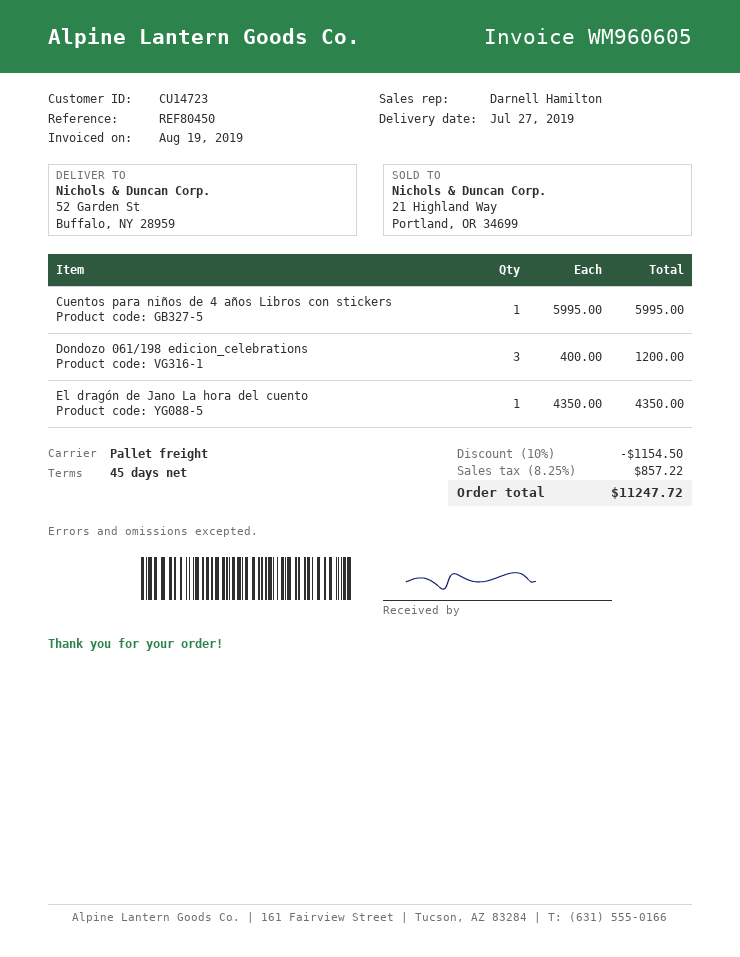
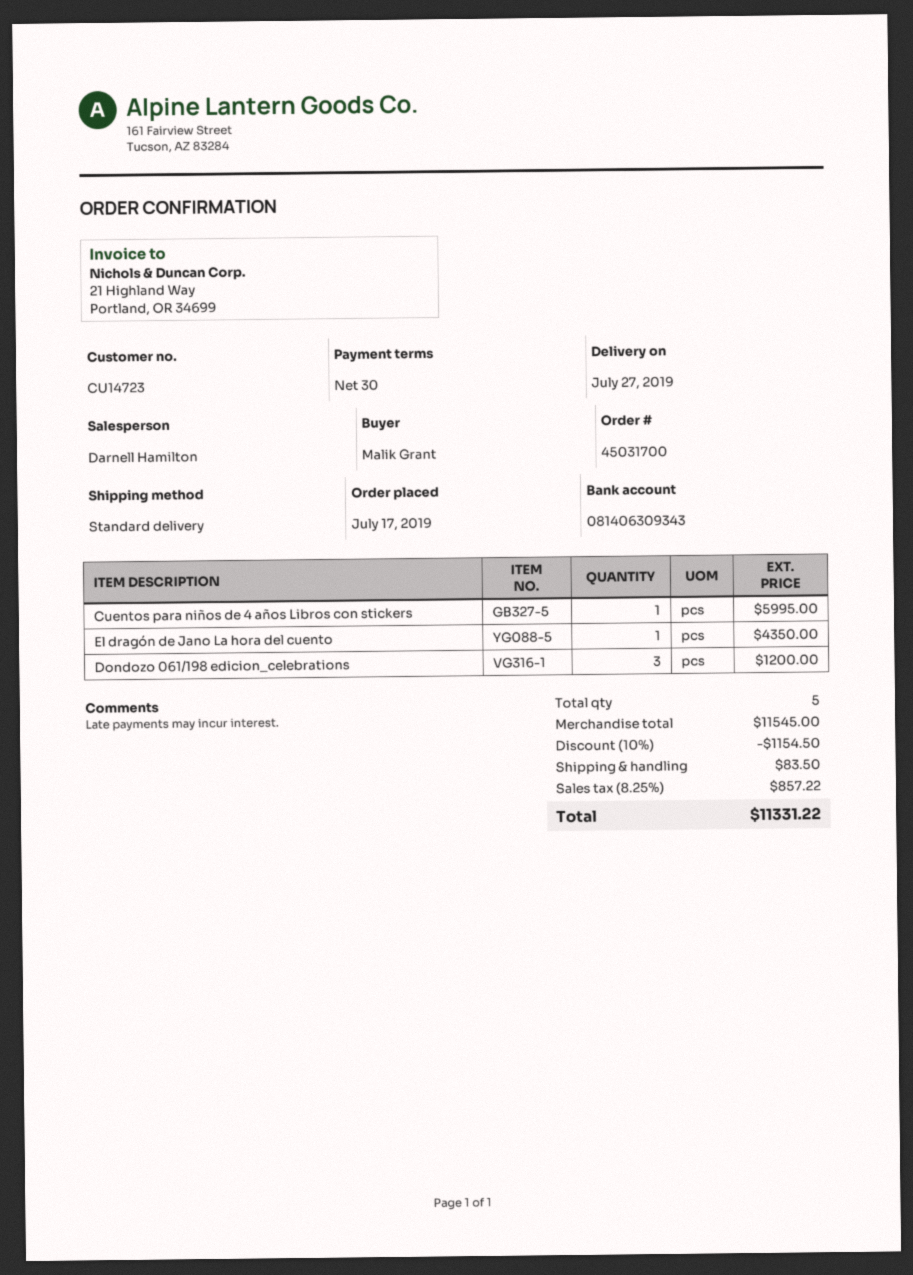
payment terms: 45 days -> 30 days
shipping method: pallet freight -> standard
shipping: none -> 83.50
total: 11247.72 -> 11331.22

